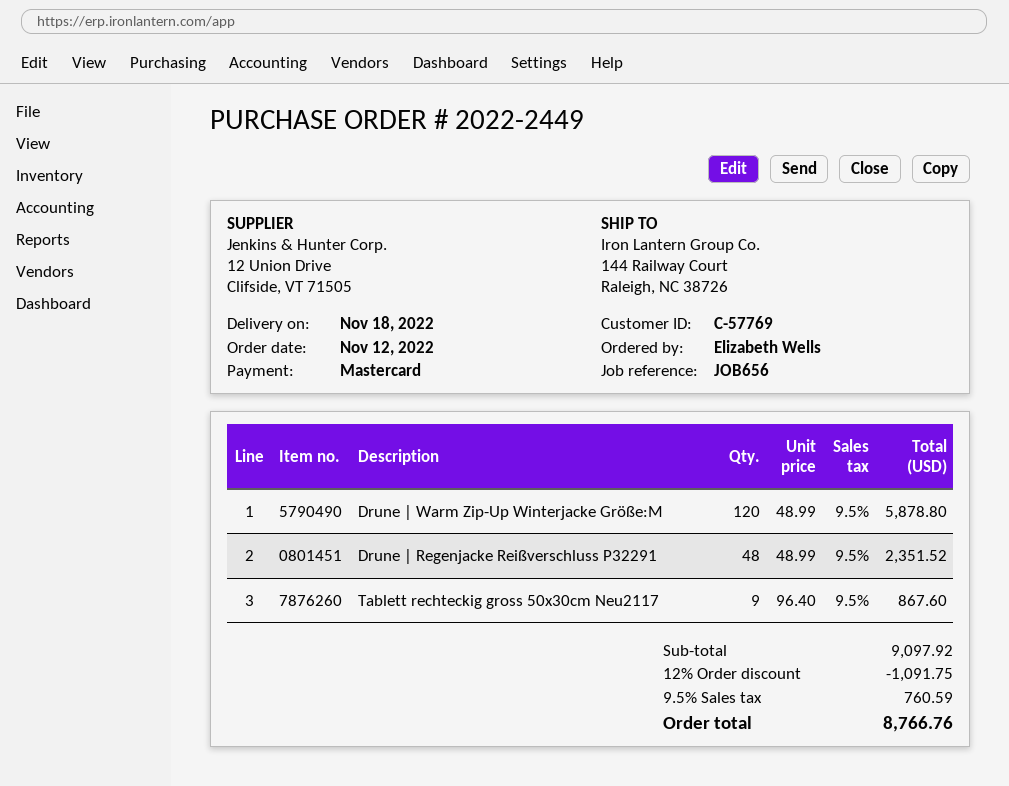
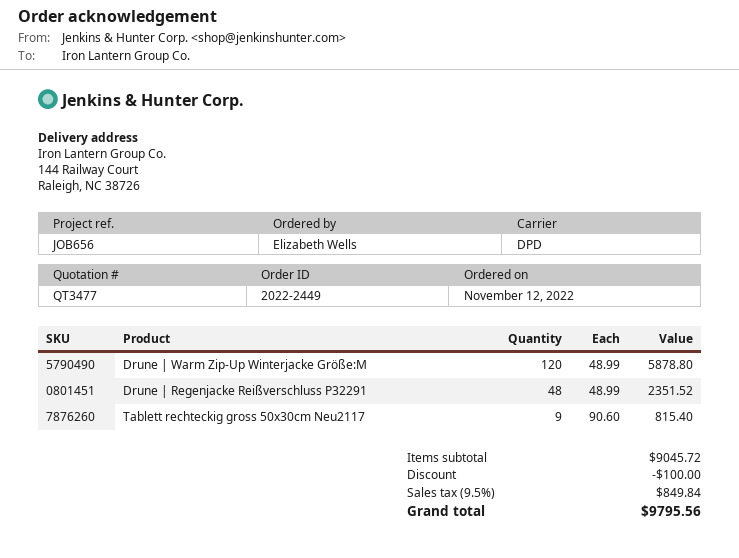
Tablett rechteckig gross 50x30cm Neu2117: 9 x 96.40 = 867.60 -> 9 x 90.60 = 815.40
subtotal: 9097.92 -> 9045.72
discount: 1091.75 -> 100.00
tax: 9.5% = 760.59 -> 9.5% = 849.84
total: 8766.76 -> 9795.56

